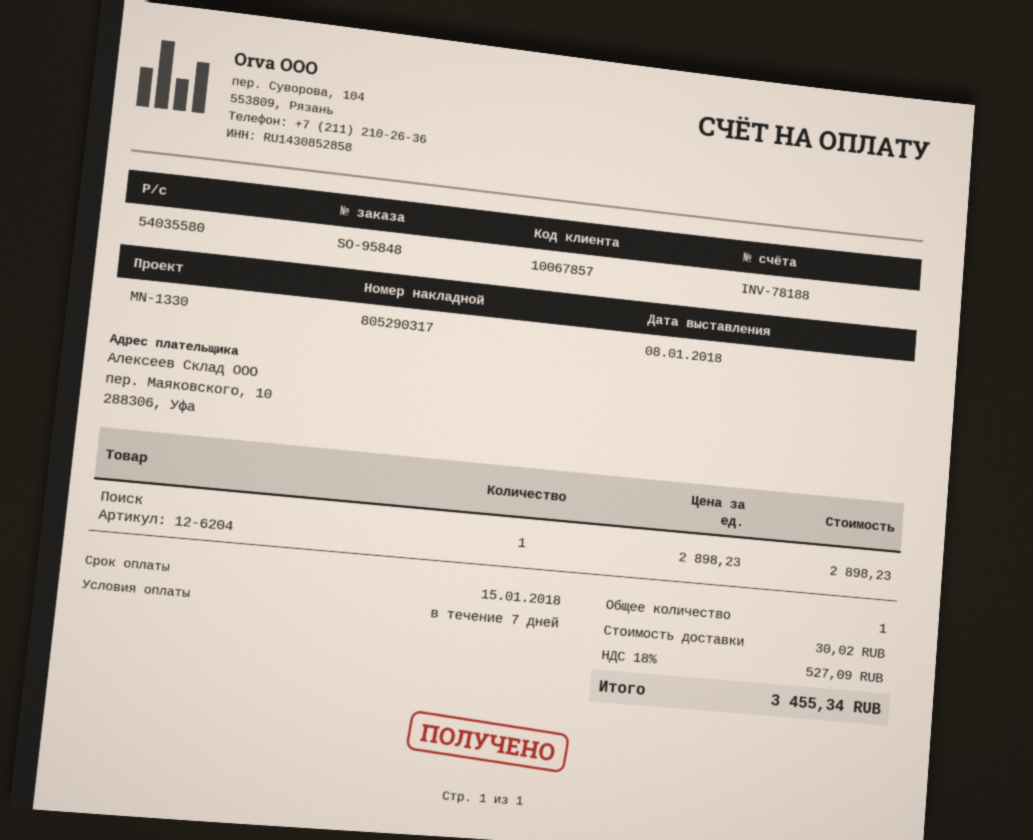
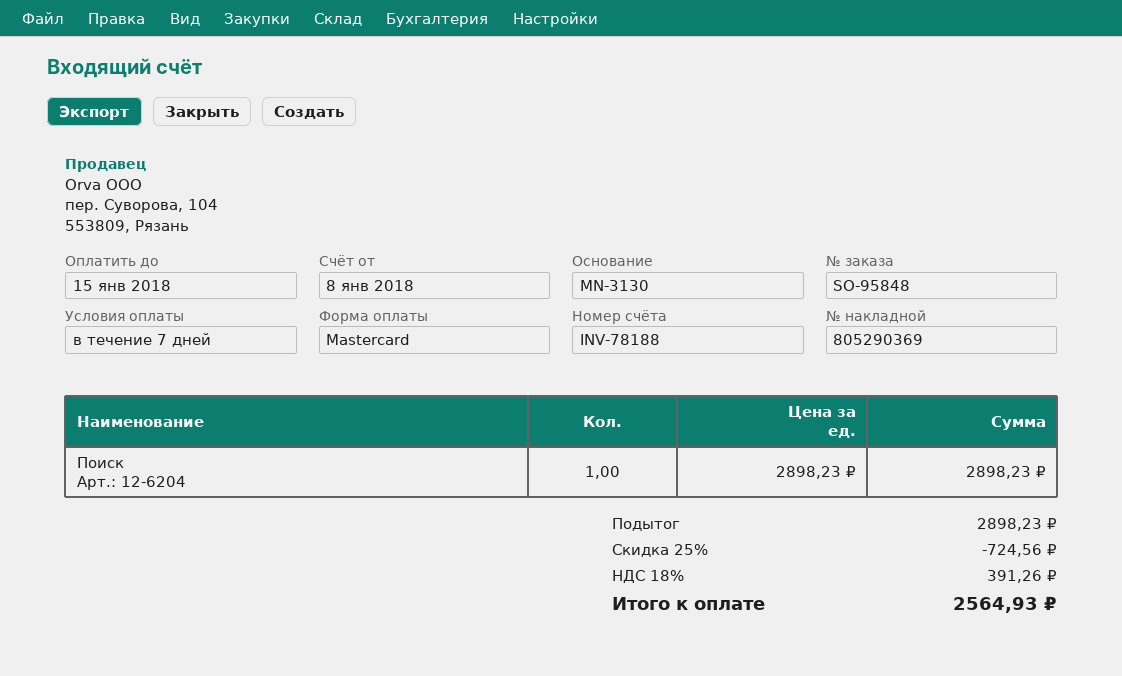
delivery note number: 805290317 -> 805290369
reference: MN-1330 -> MN-3130
discount: none -> 25% = 724.56
shipping: 30.02 -> none
tax: 18% = 527.09 -> 18% = 391.26
total: 3455.34 -> 2564.93

